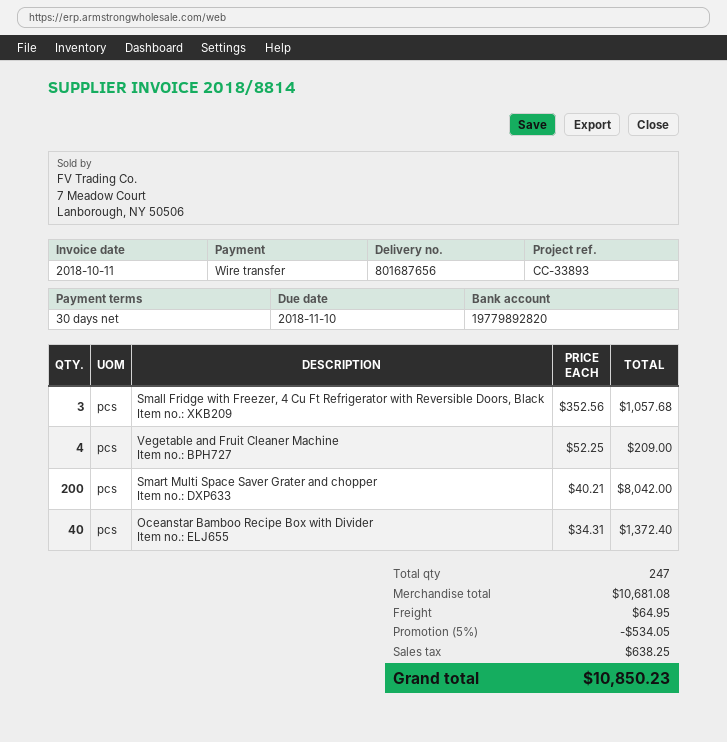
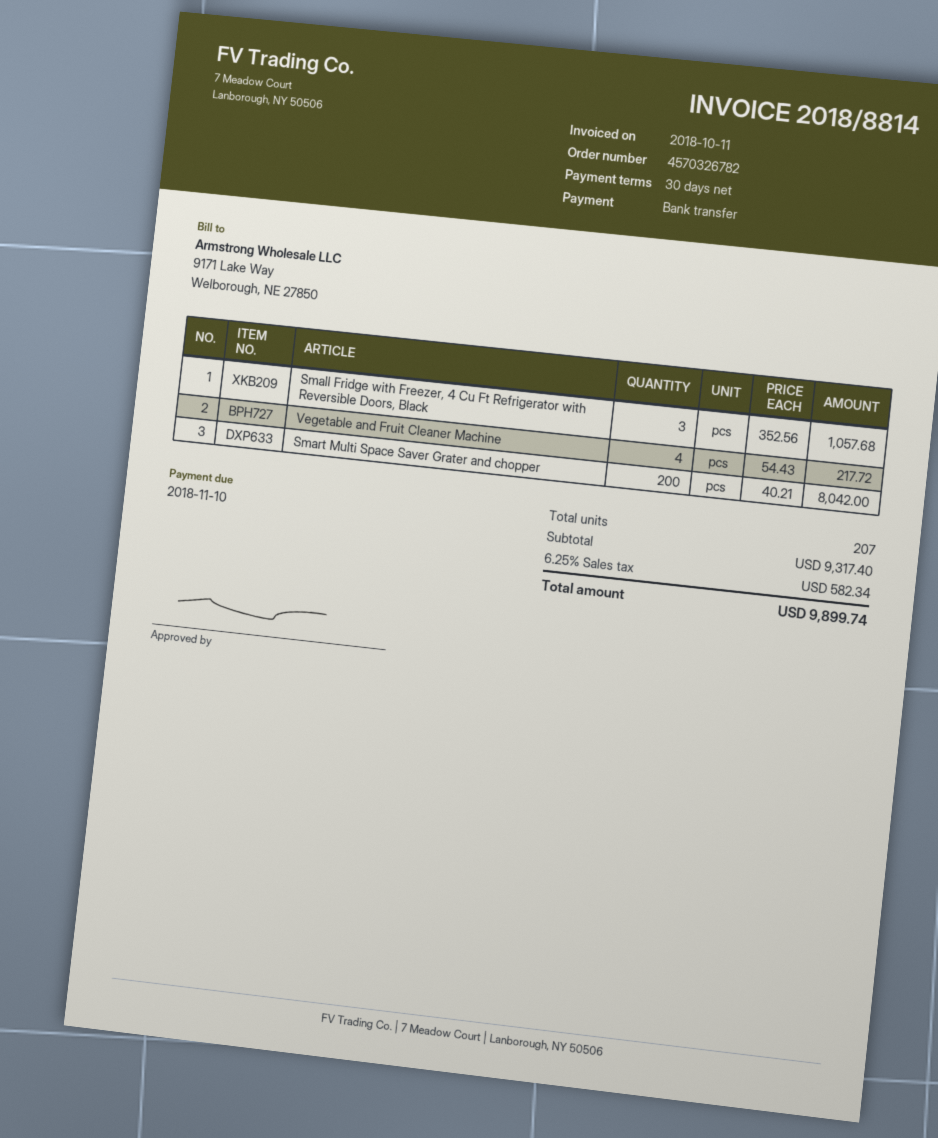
Vegetable and Fruit Cleaner Machine: 4 x 52.25 = 209.00 -> 4 x 54.43 = 217.72
Oceanstar Bamboo Recipe Box with Divider: 40 x 34.31 = 1372.40 -> none
total quantity: 247 -> 207
subtotal: 10681.08 -> 9317.40
discount: 5% = 534.05 -> none
shipping: 64.95 -> none
tax: 638.25 -> 582.34
total: 10850.23 -> 9899.74

